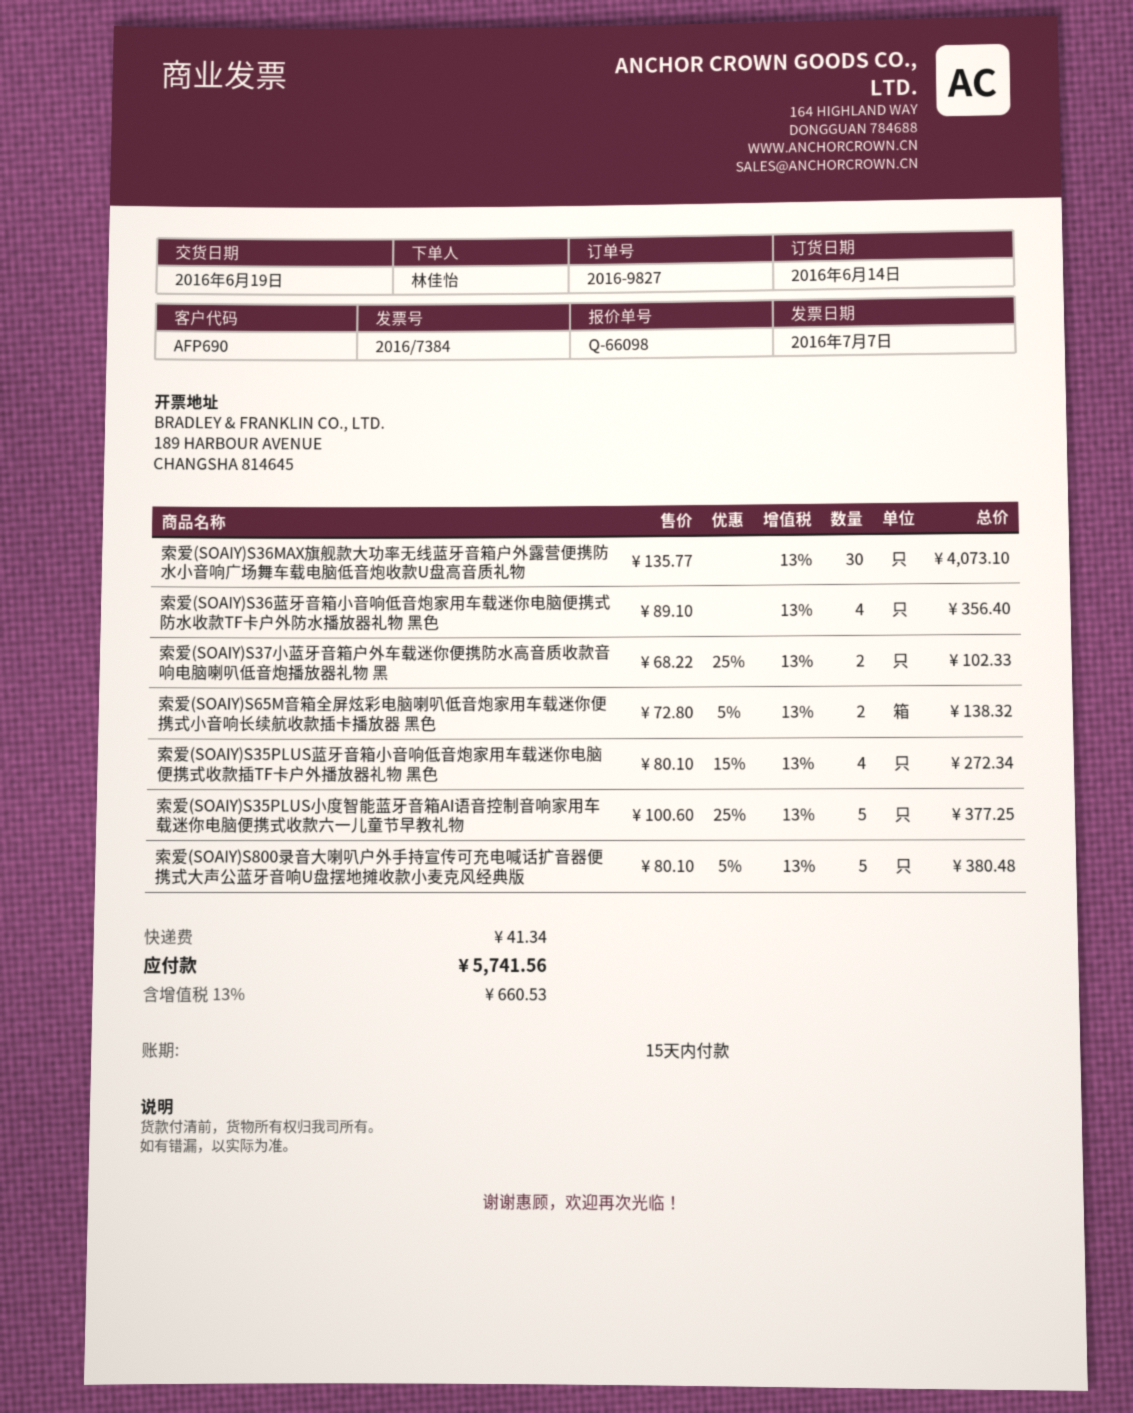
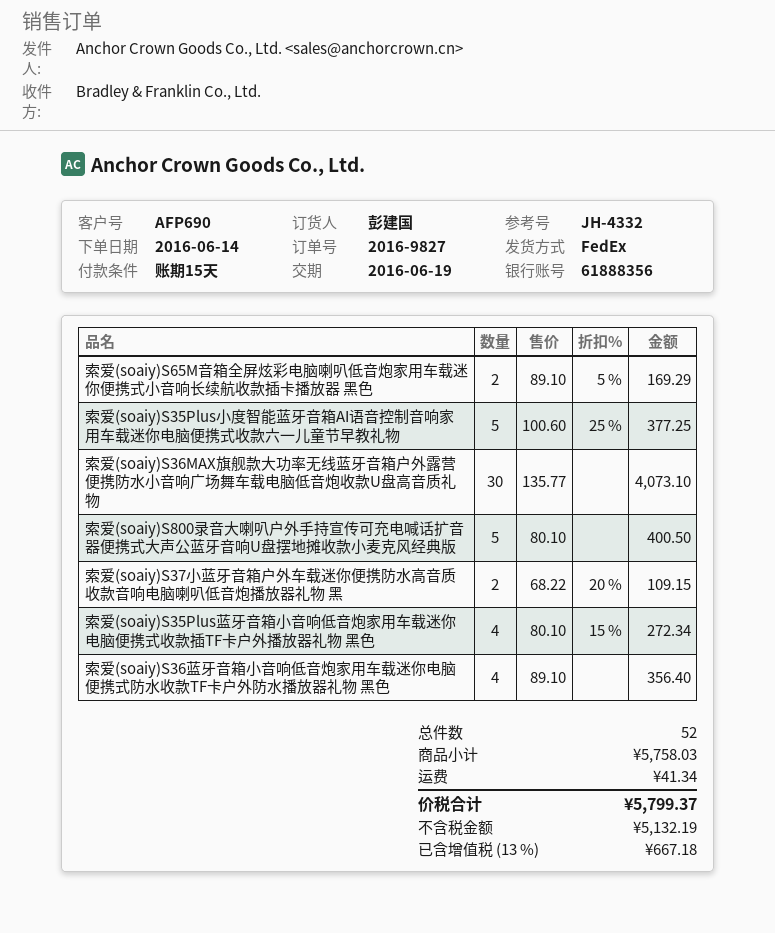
ordered by: 林佳怡 -> 彭建国
索爱(SOAIY)S37小蓝牙音箱户外车载迷你便携防水高音质收款音响电脑喇叭低音炮播放器礼物 黑: 2 x 68.22 - 25% = 102.33 -> 2 x 68.22 - 20% = 109.15
索爱(SOAIY)S65M音箱全屏炫彩电脑喇叭低音炮家用车载迷你便携式小音响长续航收款插卡播放器 黑色: 2 x 72.80 - 5% = 138.32 -> 2 x 89.10 - 5% = 169.29
索爱(SOAIY)S800录音大喇叭户外手持宣传可充电喊话扩音器便携式大声公蓝牙音响U盘摆地摊收款小麦克风经典版: 5 x 80.10 - 5% = 380.48 -> 5 x 80.10 = 400.50
tax: 13% = 660.53 -> 13% = 667.18
total: 5741.56 -> 5799.37

